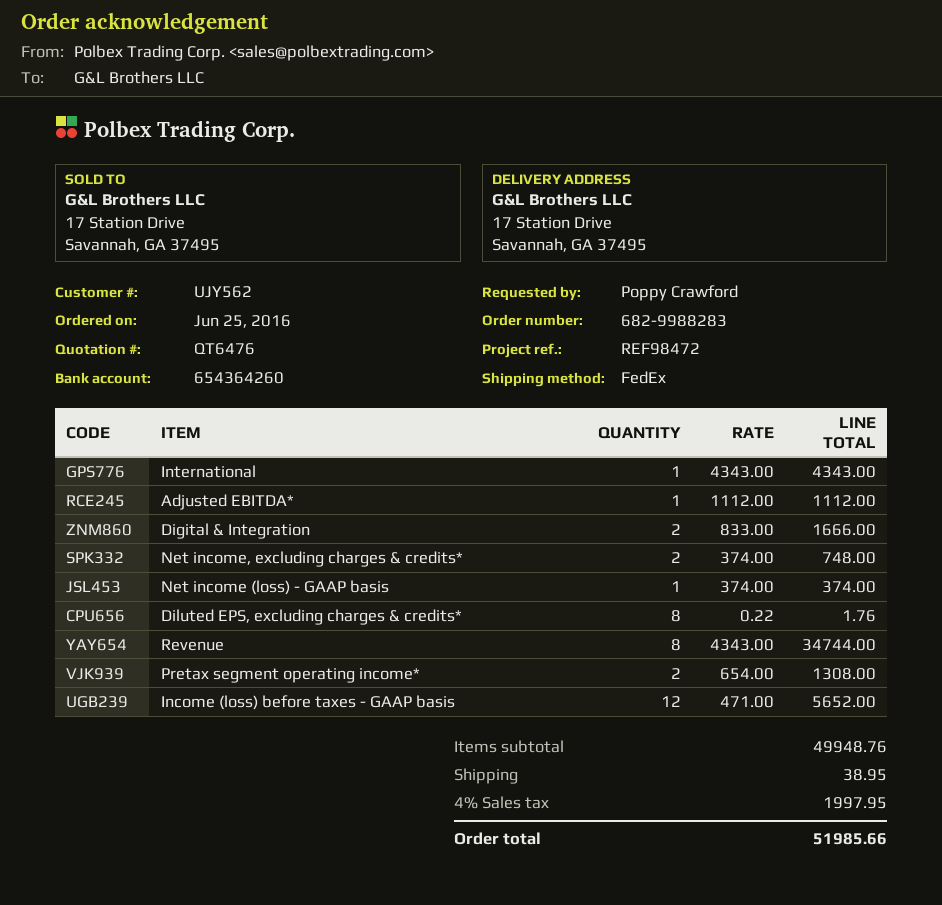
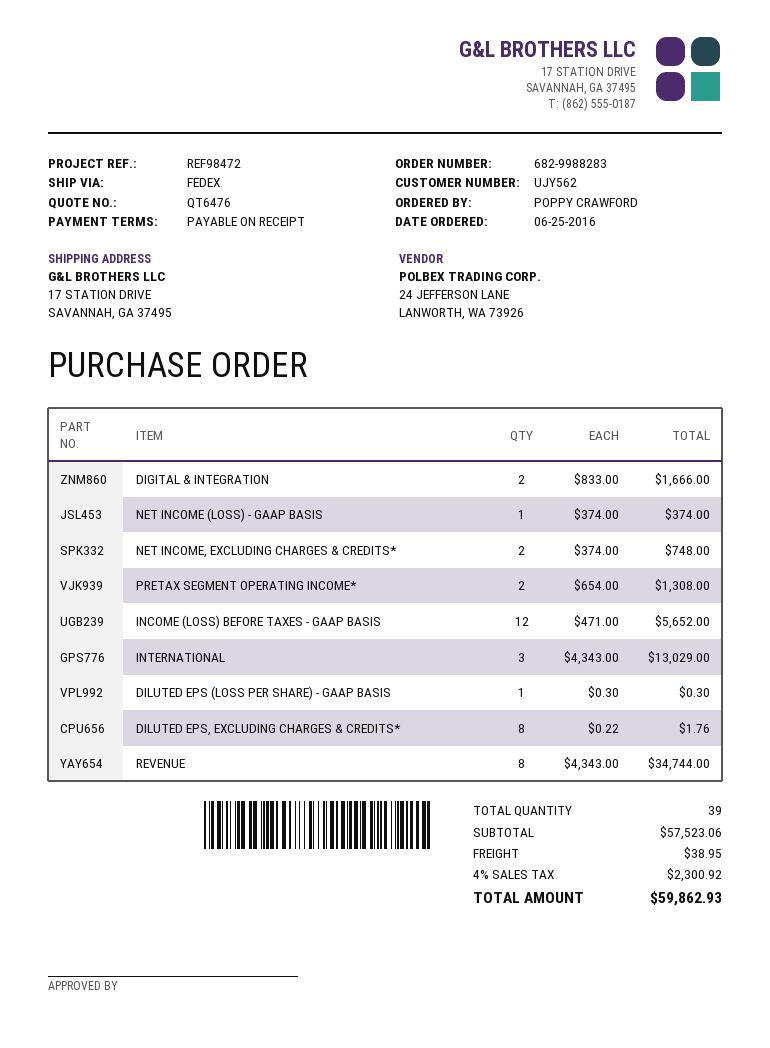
International: 1 x 4343.00 = 4343.00 -> 3 x 4343.00 = 13029.00
Adjusted EBITDA*: 1 x 1112.00 = 1112.00 -> none
DILUTED EPS (LOSS PER SHARE) - GAAP BASIS: none -> 1 x 0.30 = 0.30
subtotal: 49948.76 -> 57523.06
tax: 4% = 1997.95 -> 4% = 2300.92
total: 51985.66 -> 59862.93

